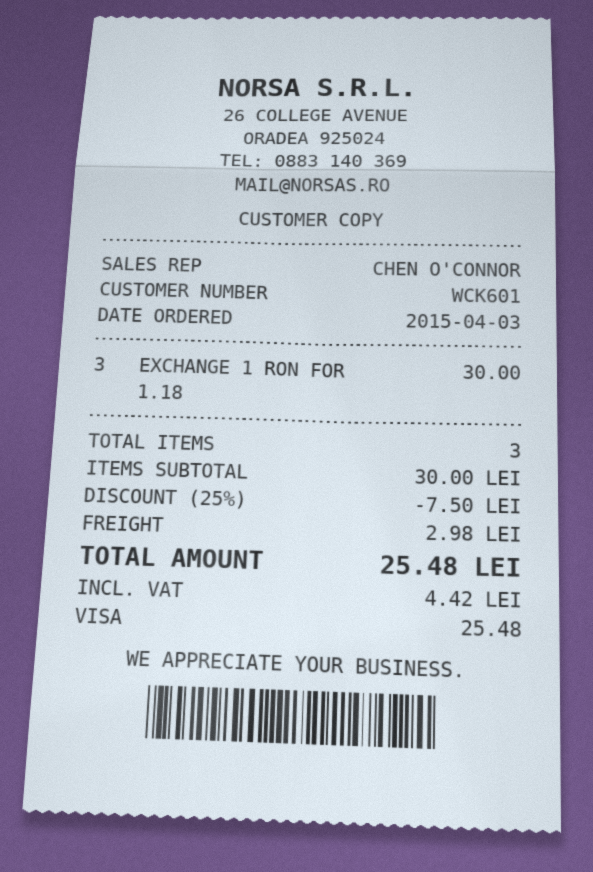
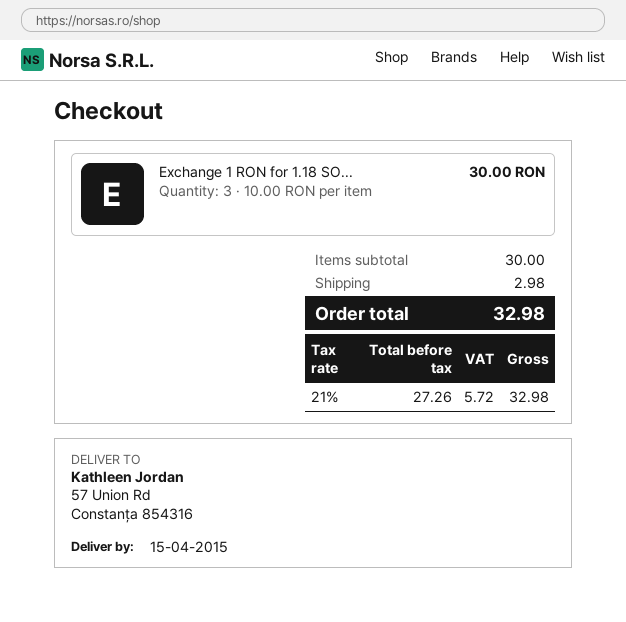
discount: 25% = 7.50 -> none
tax: 4.42 -> 5.72
total: 25.48 -> 32.98

